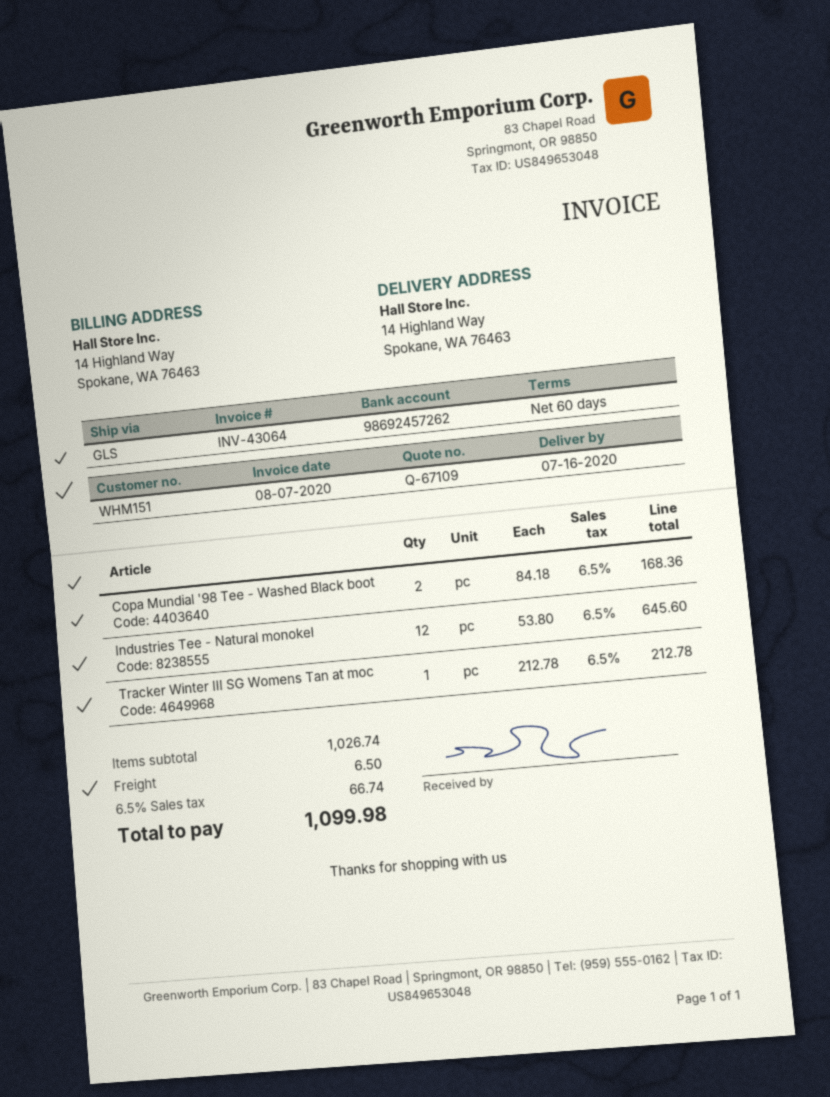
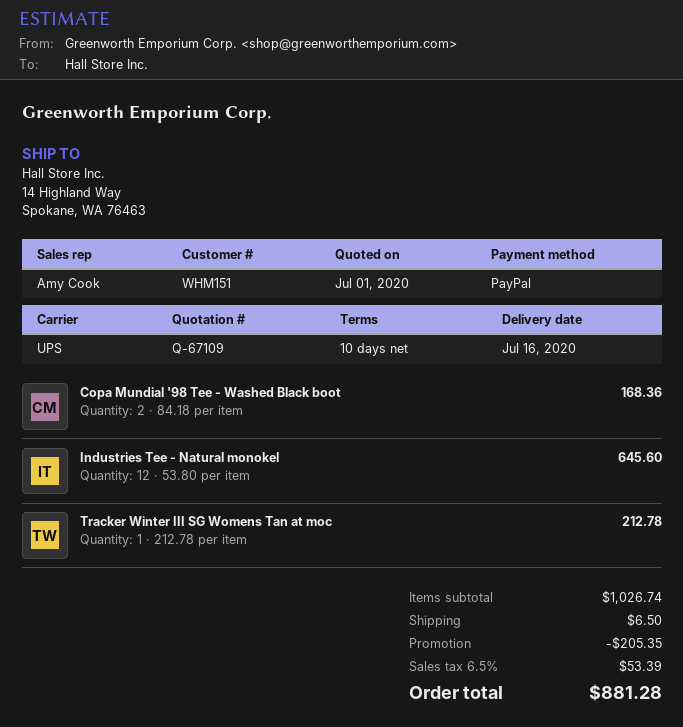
payment terms: 60 days -> 10 days
shipping method: GLS -> UPS
discount: none -> 205.35
tax: 6.5% = 66.74 -> 6.5% = 53.39
total: 1099.98 -> 881.28

